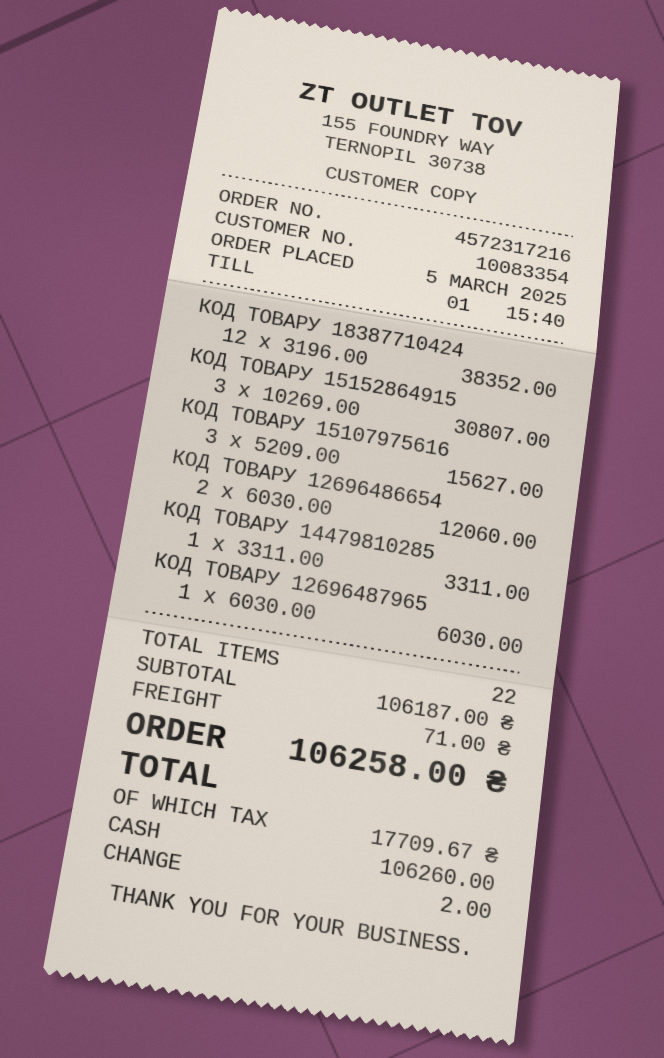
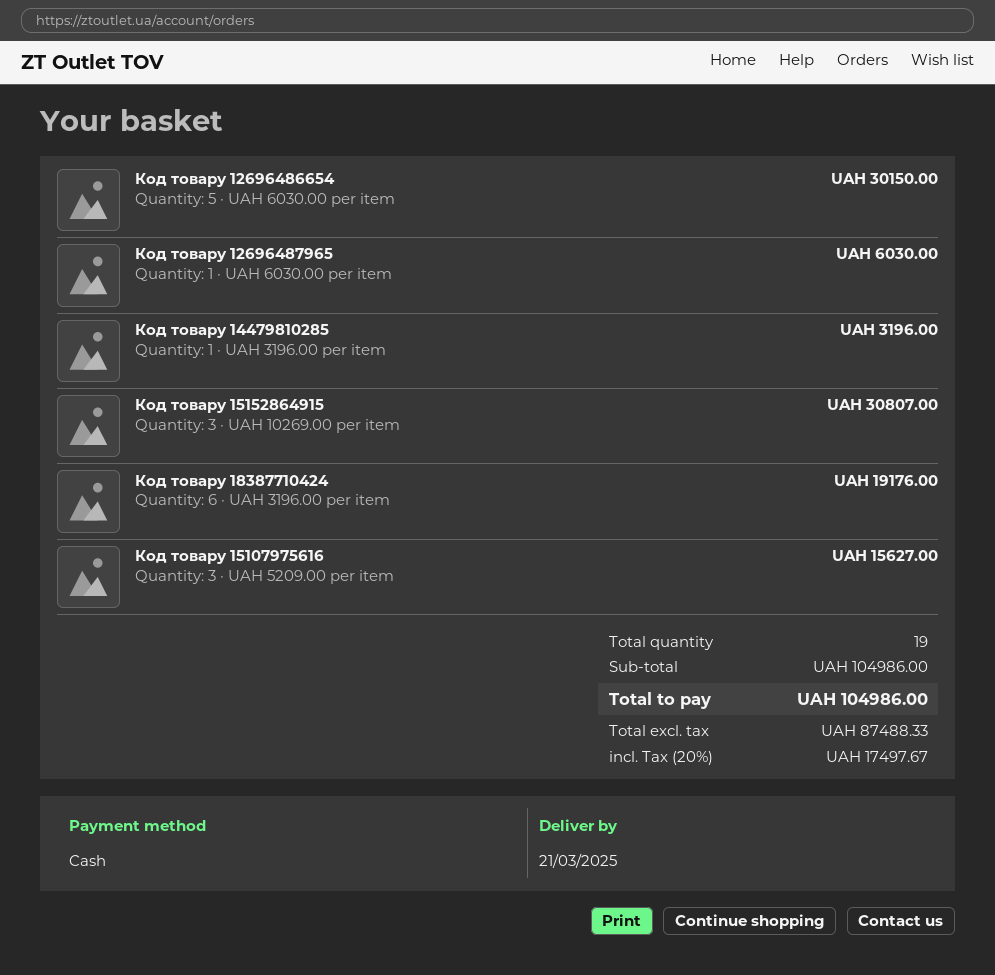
КОД ТОВАРУ 18387710424: 12 x 3196.00 = 38352.00 -> 6 x 3196.00 = 19176.00
КОД ТОВАРУ 12696486654: 2 x 6030.00 = 12060.00 -> 5 x 6030.00 = 30150.00
КОД ТОВАРУ 14479810285: 1 x 3311.00 = 3311.00 -> 1 x 3196.00 = 3196.00
total quantity: 22 -> 19
subtotal: 106187.00 -> 104986.00
shipping: 71.00 -> none
tax: 17709.67 -> 17497.67
total: 106258.00 -> 104986.00

